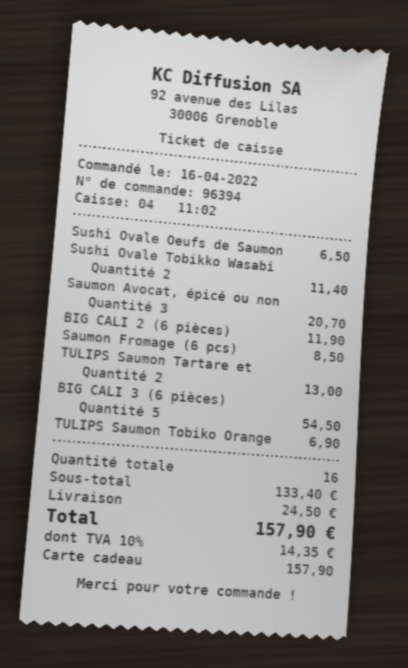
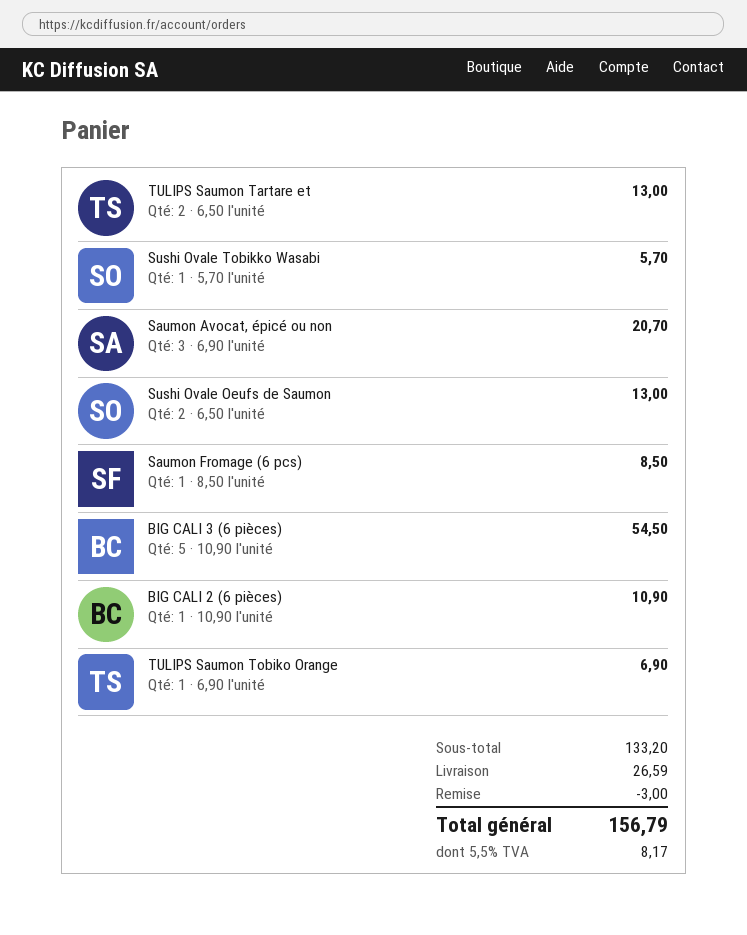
Sushi Ovale Oeufs de Saumon: 1 for 6.50 -> 2 for 13.00
Sushi Ovale Tobikko Wasabi: 2 for 11.40 -> 1 for 5.70
BIG CALI 2 (6 pièces): 1 for 11.90 -> 1 for 10.90
subtotal: 133.40 -> 133.20
discount: none -> 3.00
shipping: 24.50 -> 26.59
tax: 10% = 14.35 -> 5.5% = 8.17
total: 157.90 -> 156.79

